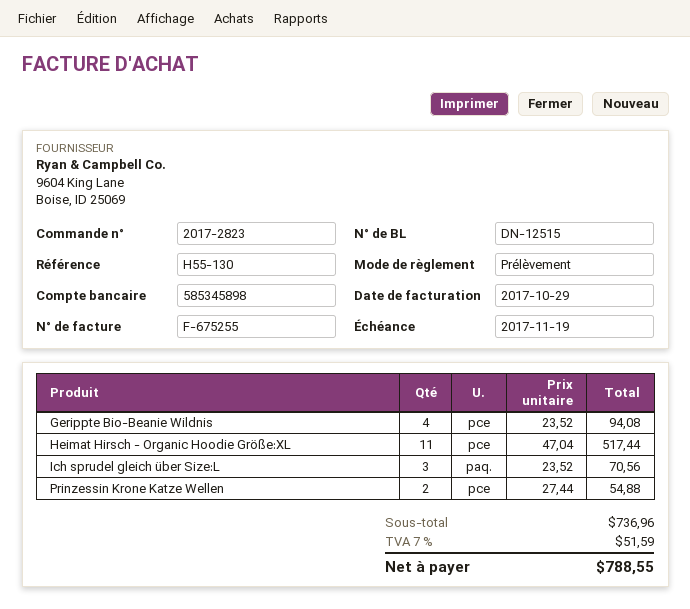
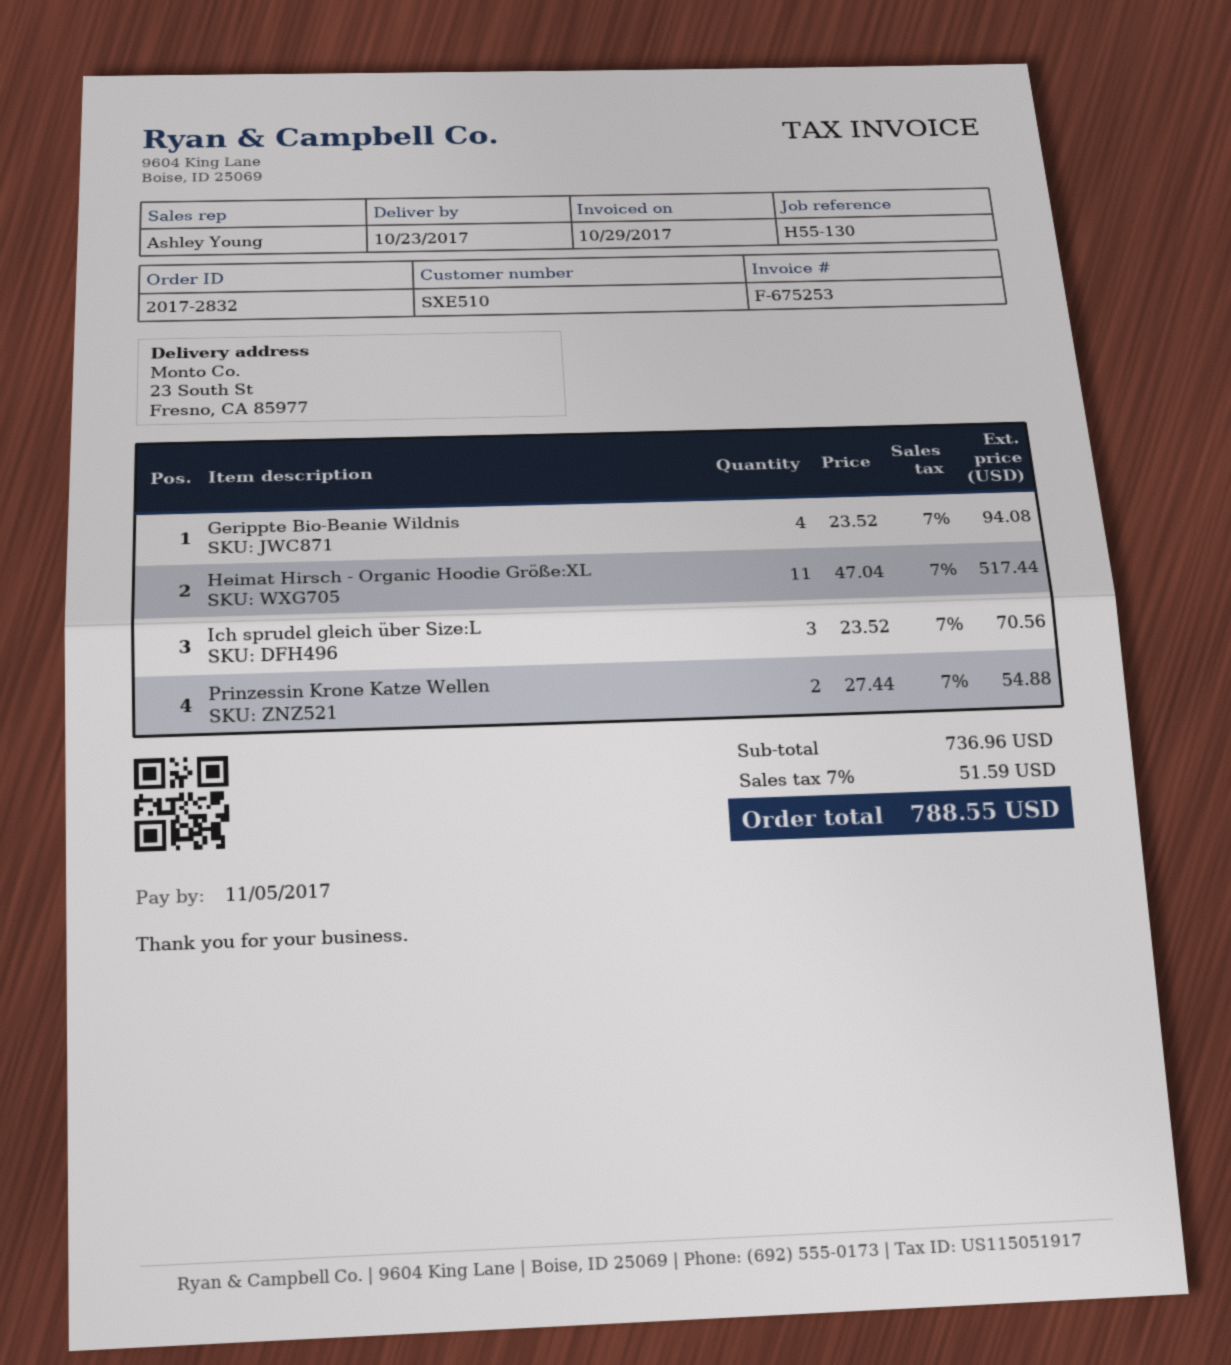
order number: 2017-2823 -> 2017-2832
invoice number: F-675255 -> F-675253
due date: 2017-11-19 -> 2017-11-05

